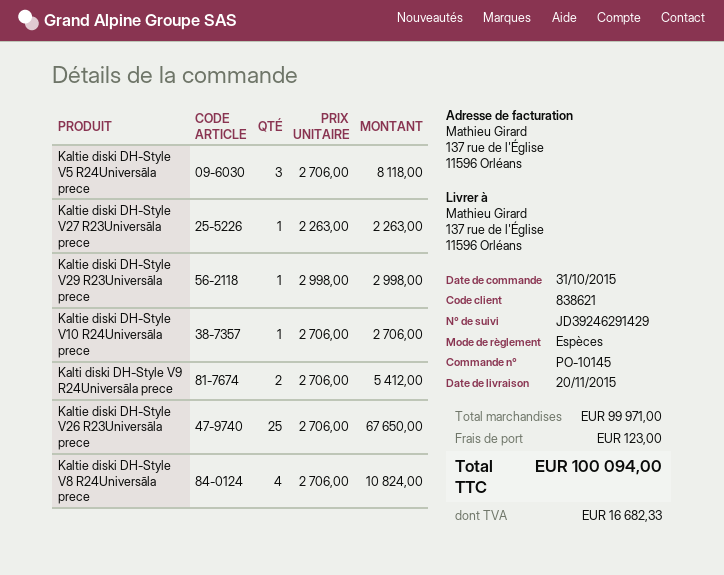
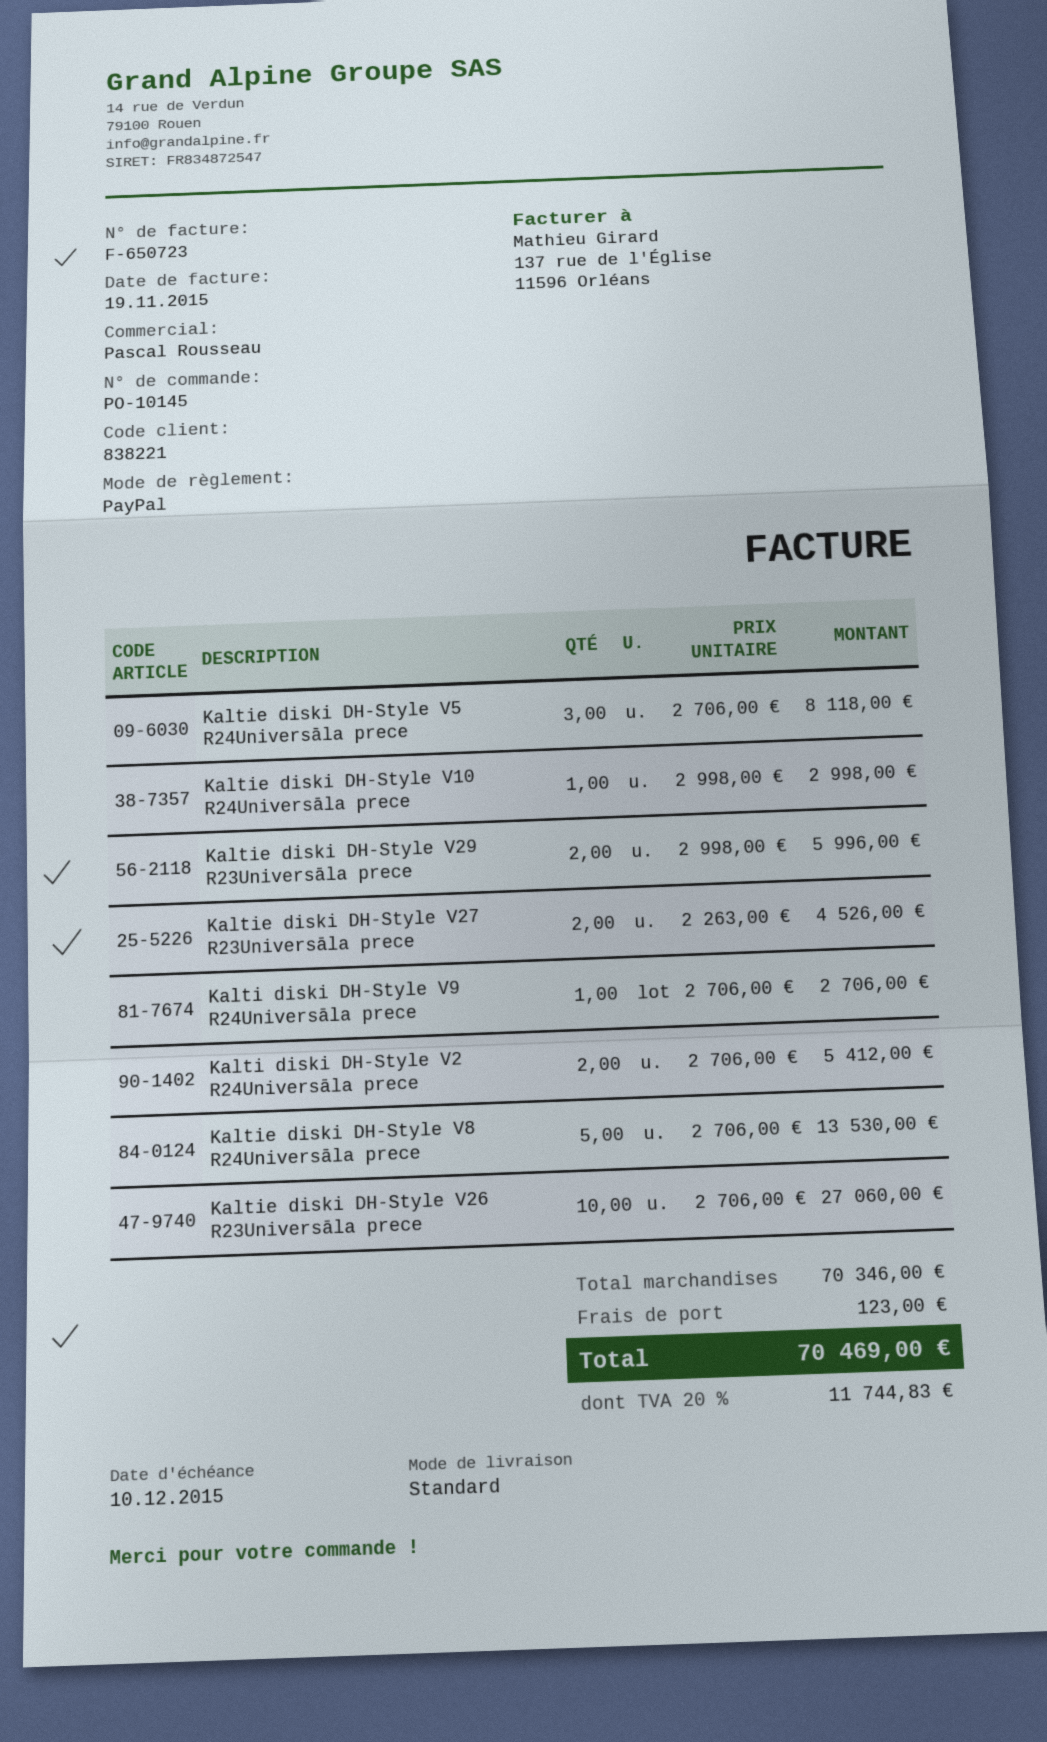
customer number: 838621 -> 838221
payment method: cash -> PayPal
Kaltie diski DH-Style V27 R23Universāla prece: 1 x 2263.00 = 2263.00 -> 2 x 2263.00 = 4526.00
Kaltie diski DH-Style V29 R23Universāla prece: 1 x 2998.00 = 2998.00 -> 2 x 2998.00 = 5996.00
Kaltie diski DH-Style V10 R24Universāla prece: 1 x 2706.00 = 2706.00 -> 1 x 2998.00 = 2998.00
Kalti diski DH-Style V9 R24Universāla prece: 2 x 2706.00 = 5412.00 -> 1 x 2706.00 = 2706.00
Kaltie diski DH-Style V26 R23Universāla prece: 25 x 2706.00 = 67650.00 -> 10 x 2706.00 = 27060.00
Kaltie diski DH-Style V8 R24Universāla prece: 4 x 2706.00 = 10824.00 -> 5 x 2706.00 = 13530.00
Kalti diski DH-Style V2 R24Universāla prece: none -> 2 x 2706.00 = 5412.00
subtotal: 99971.00 -> 70346.00
tax: 16682.33 -> 11744.83
total: 100094.00 -> 70469.00

